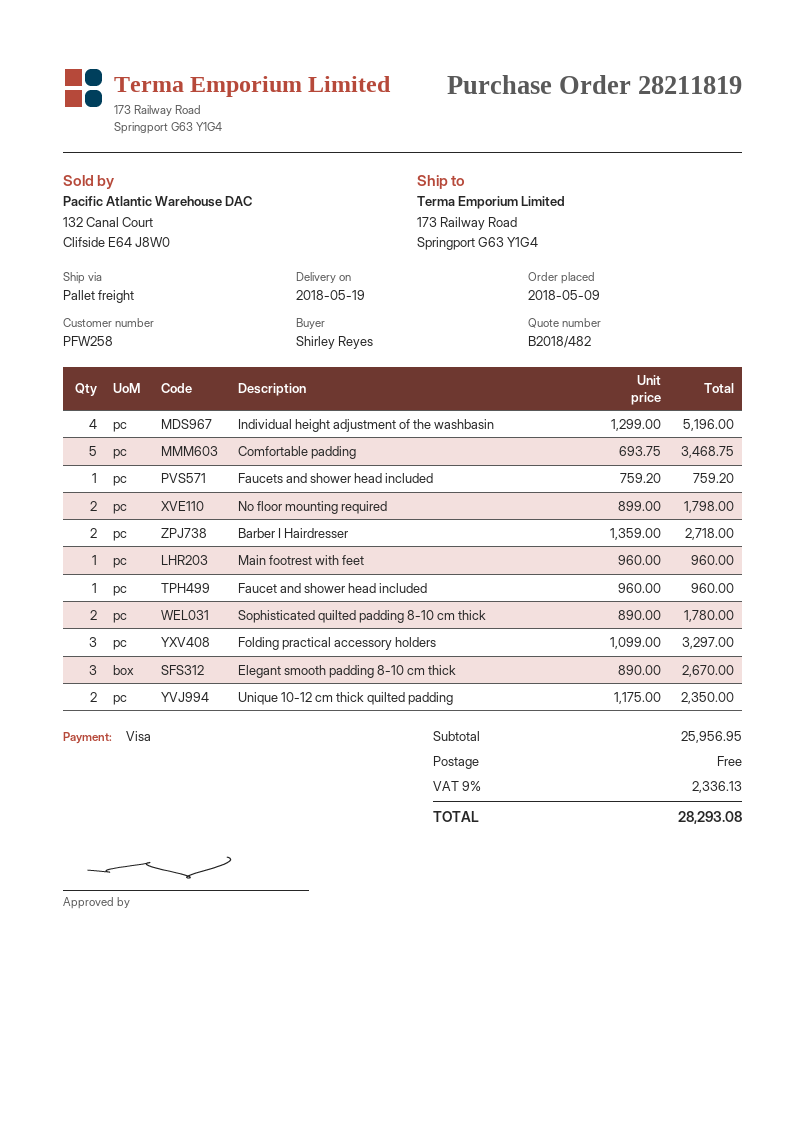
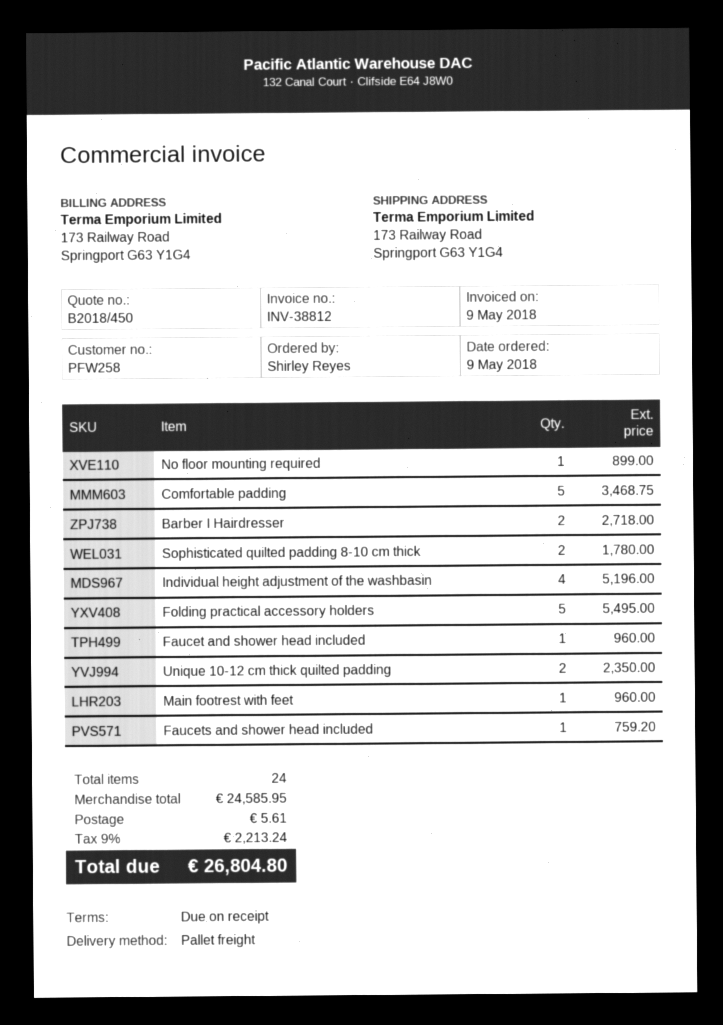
quote number: B2018/482 -> B2018/450
No floor mounting required: 2 for 1798.00 -> 1 for 899.00
Folding practical accessory holders: 3 for 3297.00 -> 5 for 5495.00
Elegant smooth padding 8-10 cm thick: 3 for 2670.00 -> none
subtotal: 25956.95 -> 24585.95
shipping: 0.00 -> 5.61
tax: 9% = 2336.13 -> 9% = 2213.24
total: 28293.08 -> 26804.80

